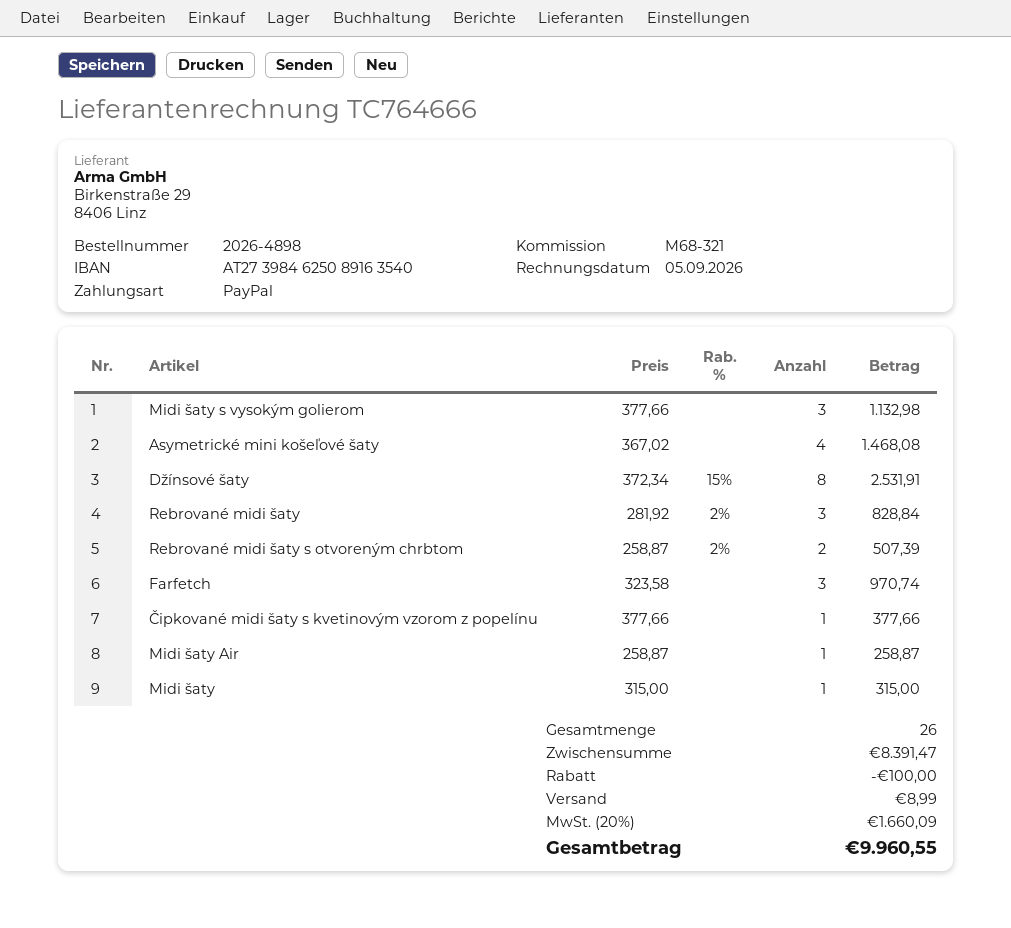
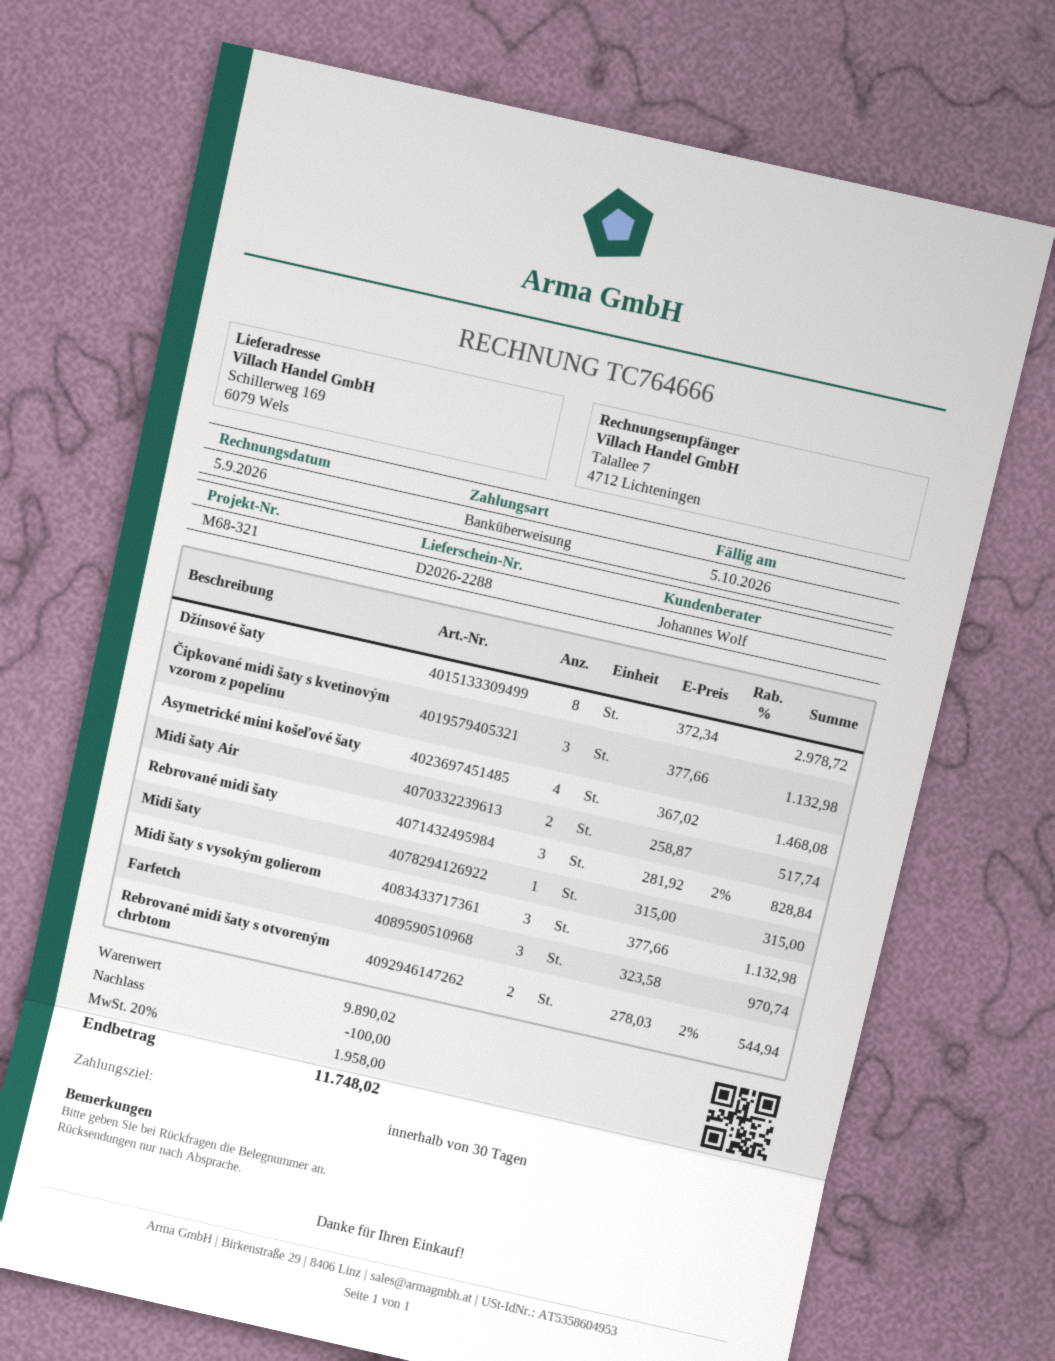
payment method: PayPal -> bank transfer
Džínsové šaty: 8 x 372.34 - 15% = 2531.91 -> 8 x 372.34 = 2978.72
Rebrované midi šaty s otvoreným chrbtom: 2 x 258.87 - 2% = 507.39 -> 2 x 278.03 - 2% = 544.94
Čipkované midi šaty s kvetinovým vzorom z popelínu: 1 x 377.66 = 377.66 -> 3 x 377.66 = 1132.98
Midi šaty Air: 1 x 258.87 = 258.87 -> 2 x 258.87 = 517.74
subtotal: 8391.47 -> 9890.02
shipping: 8.99 -> none
tax: 20% = 1660.09 -> 20% = 1958.00
total: 9960.55 -> 11748.02

